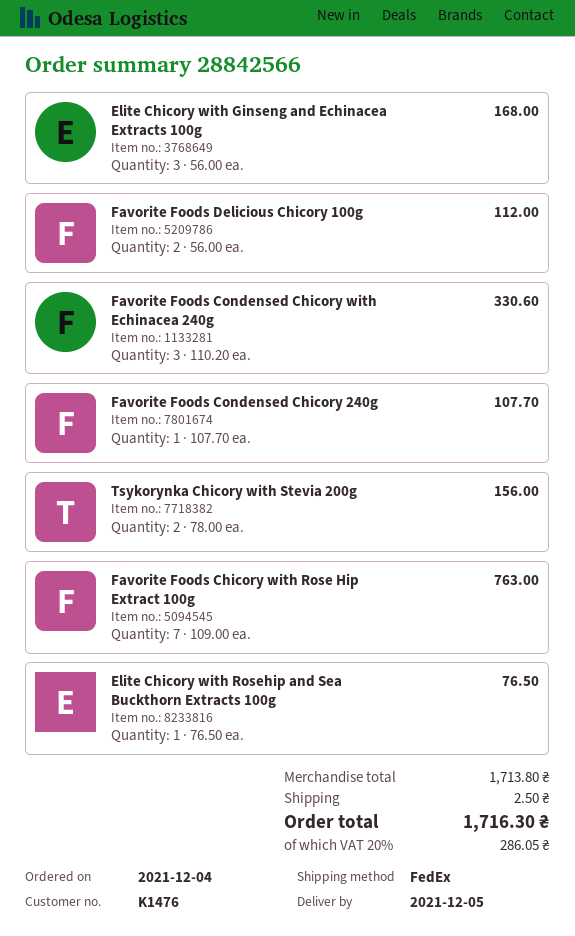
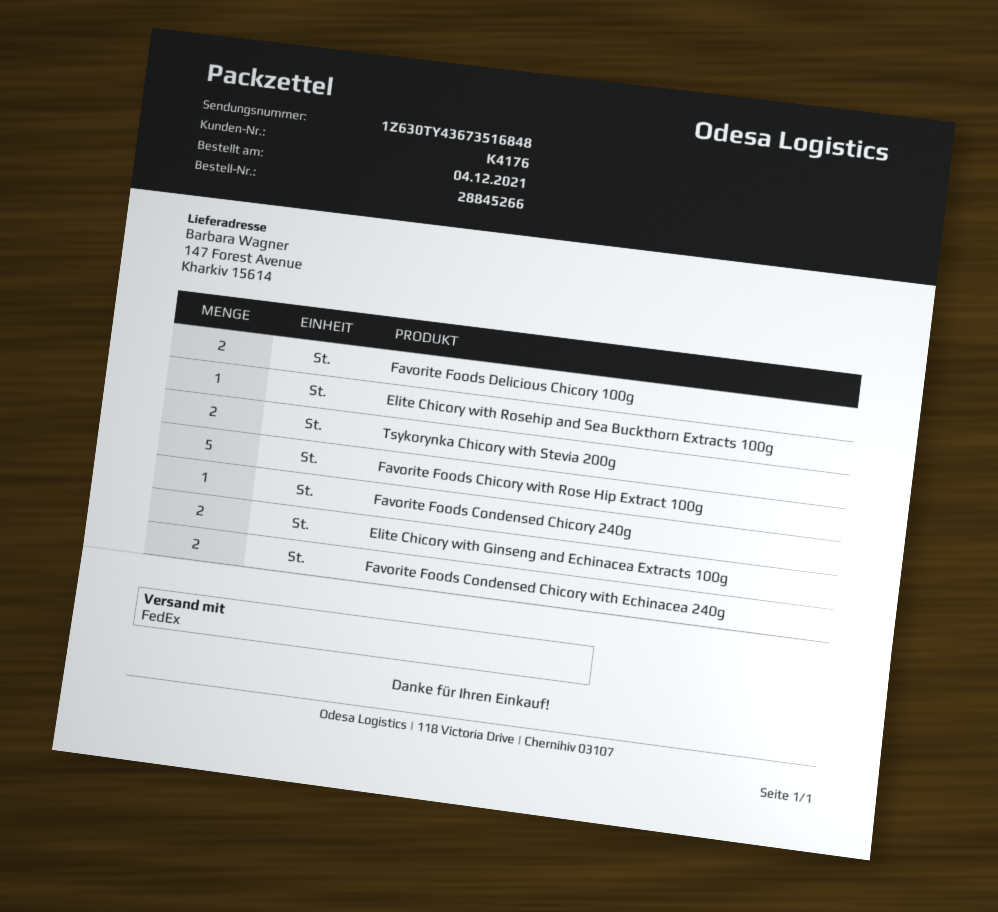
order number: 28842566 -> 28845266
customer number: K1476 -> K4176
Elite Chicory with Ginseng and Echinacea Extracts 100g: 3 -> 2
Favorite Foods Condensed Chicory with Echinacea 240g: 3 -> 2
Favorite Foods Chicory with Rose Hip Extract 100g: 7 -> 5

